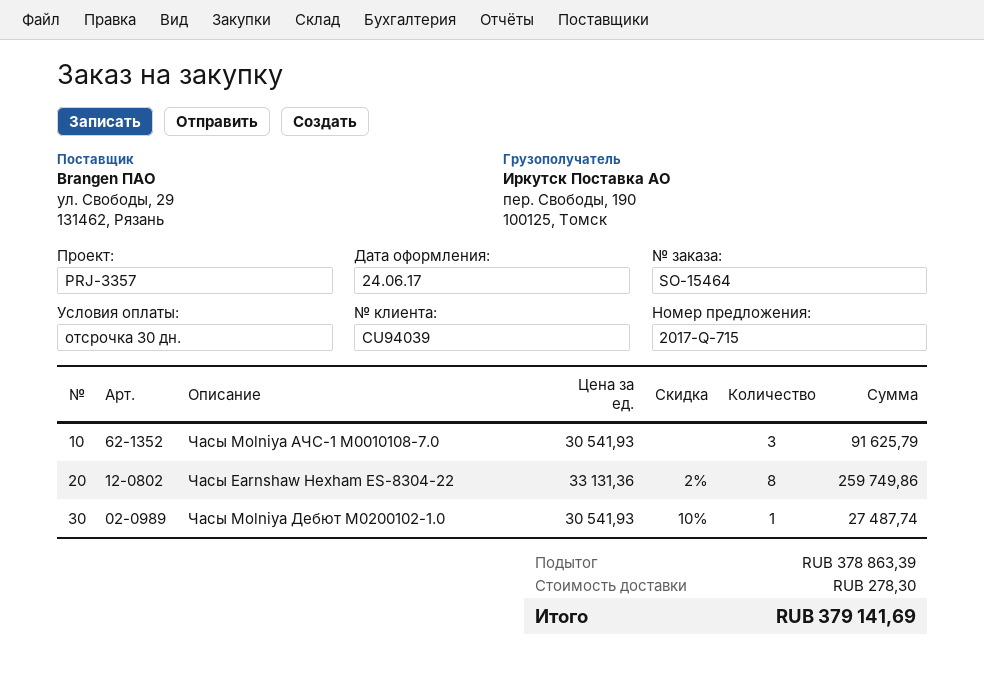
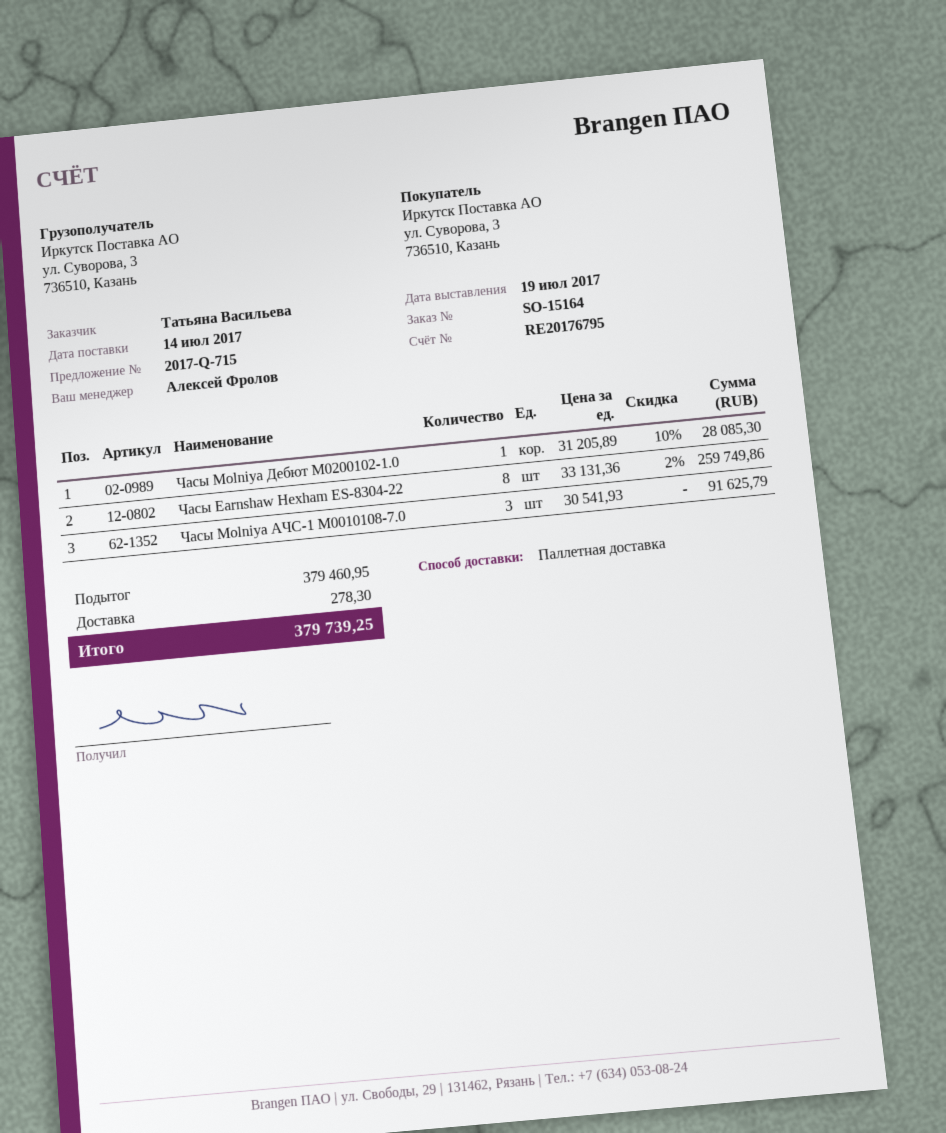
order number: SO-15464 -> SO-15164
ship to: пер. Свободы, 190, 100125, Томск -> ул. Суворова, 3, 736510, Казань
Часы Molniya Дебют M0200102-1.0: 1 x 30541.93 - 10% = 27487.74 -> 1 x 31205.89 - 10% = 28085.30
subtotal: 378863.39 -> 379460.95
total: 379141.69 -> 379739.25

